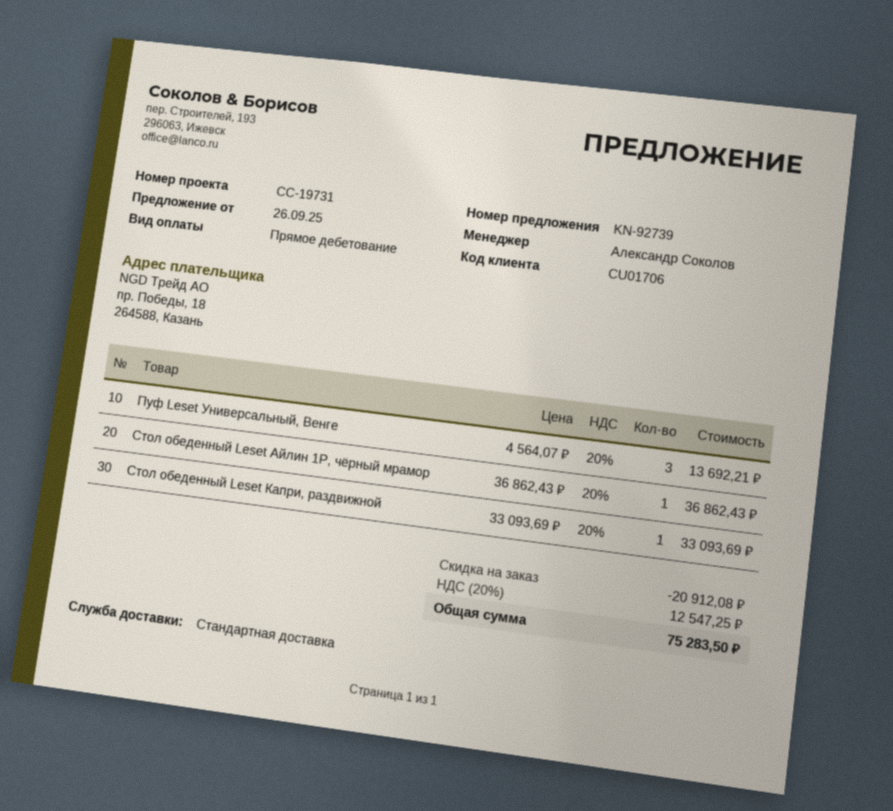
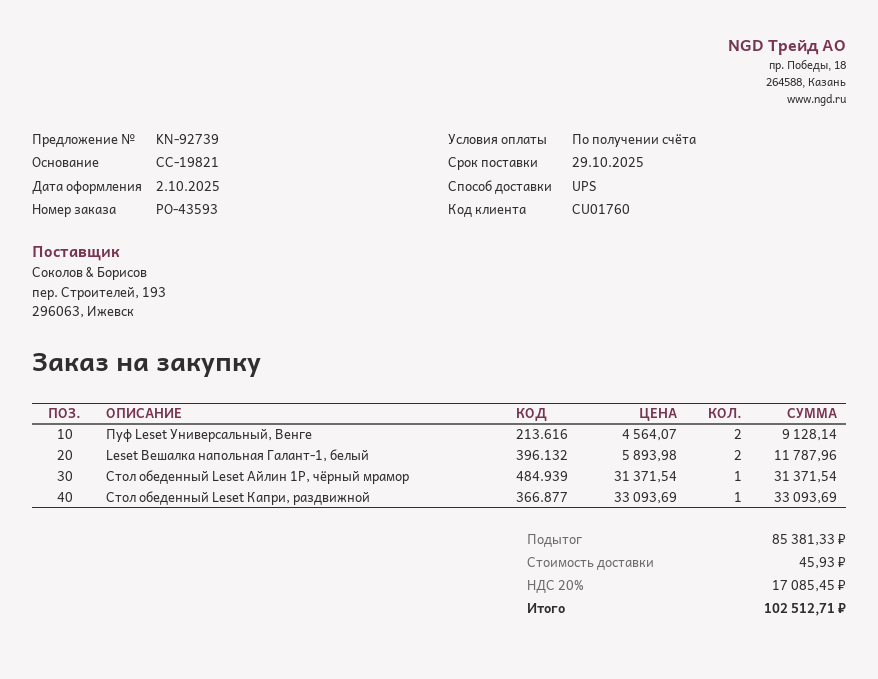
customer number: CU01706 -> CU01760
reference: CC-19731 -> CC-19821
shipping method: standard -> UPS
Пуф Leset Универсальный, Венге: 3 x 4564.07 = 13692.21 -> 2 x 4564.07 = 9128.14
Стол обеденный Leset Айлин 1Р, чёрный мрамор: 1 x 36862.43 = 36862.43 -> 1 x 31371.54 = 31371.54
Leset Вешалка напольная Галант-1, белый: none -> 2 x 5893.98 = 11787.96
discount: 20912.08 -> none
shipping: none -> 45.93
tax: 20% = 12547.25 -> 20% = 17085.45
total: 75283.50 -> 102512.71

